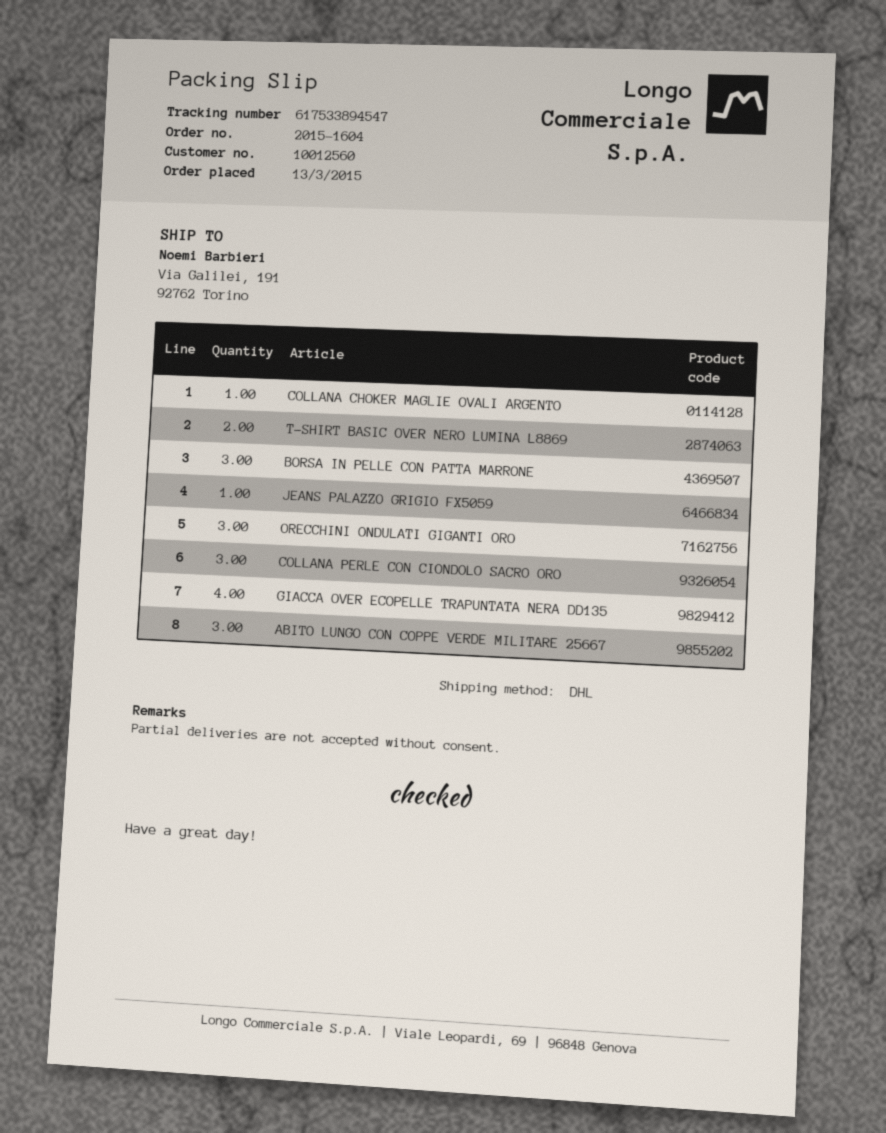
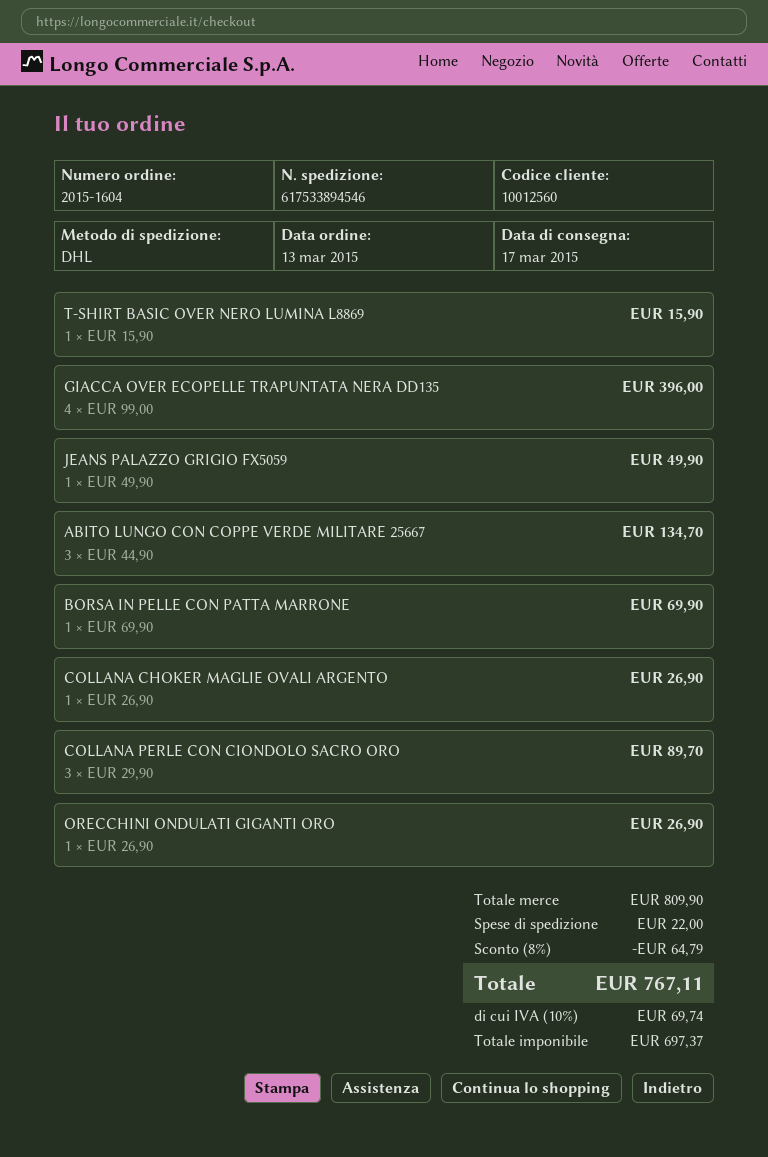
tracking number: 617533894547 -> 617533894546
T-SHIRT BASIC OVER NERO LUMINA L8869: 2 -> 1
BORSA IN PELLE CON PATTA MARRONE: 3 -> 1
ORECCHINI ONDULATI GIGANTI ORO: 3 -> 1

